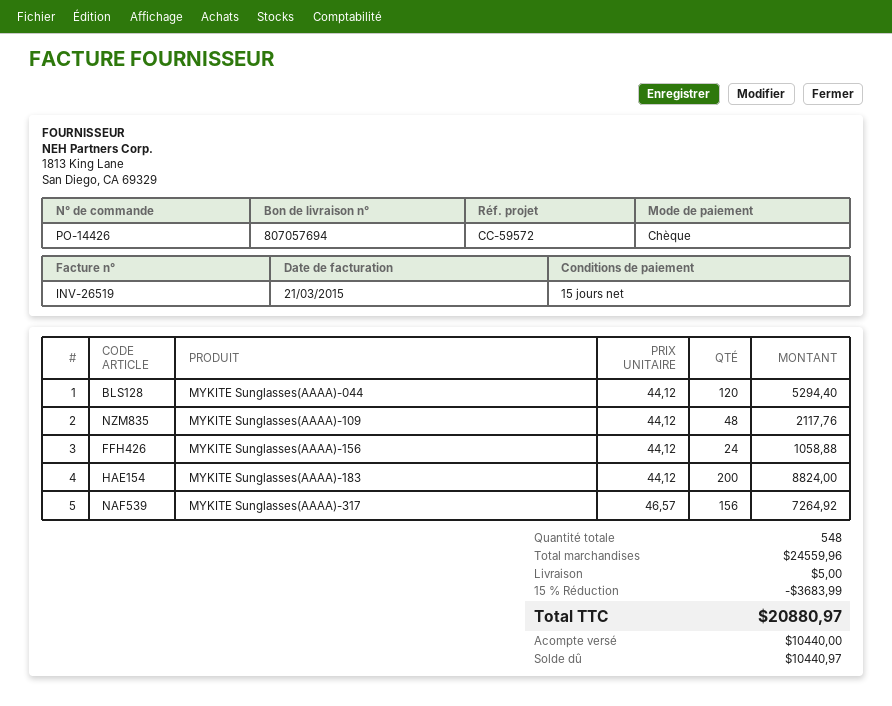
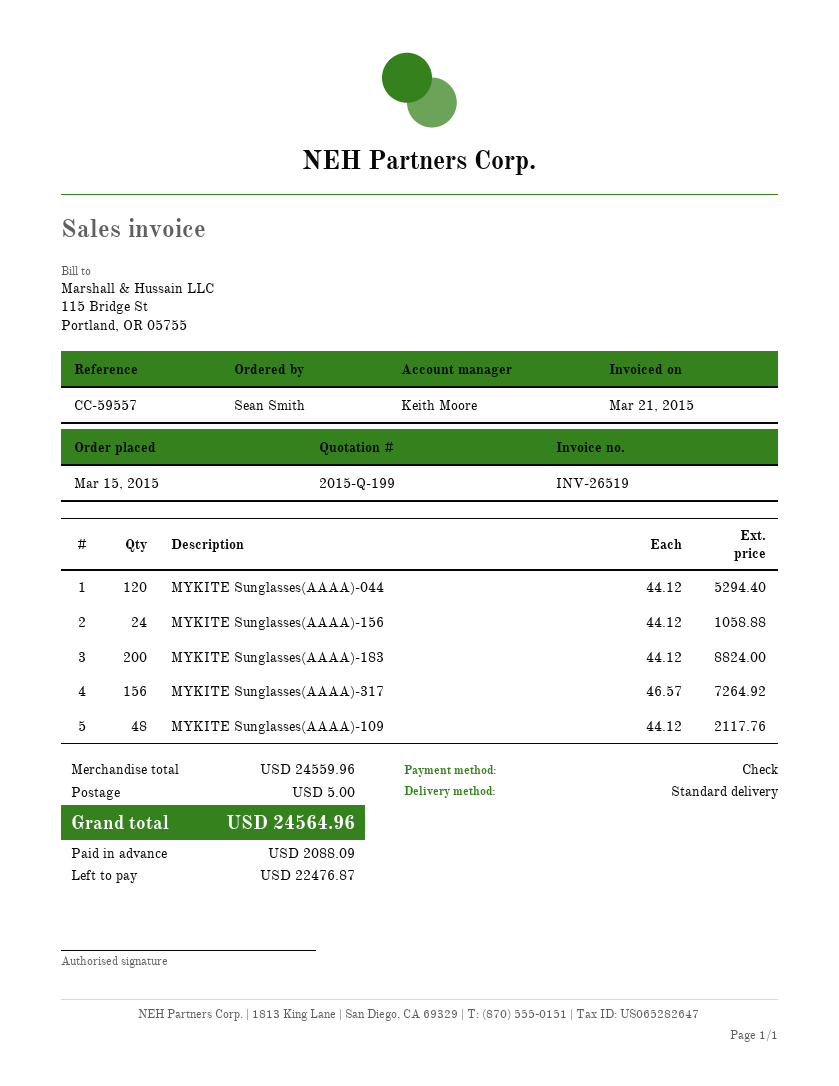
reference: CC-59572 -> CC-59557
discount: 15% = 3683.99 -> none
total: 20880.97 -> 24564.96
deposit: 10440.00 -> 2088.09
balance: 10440.97 -> 22476.87

